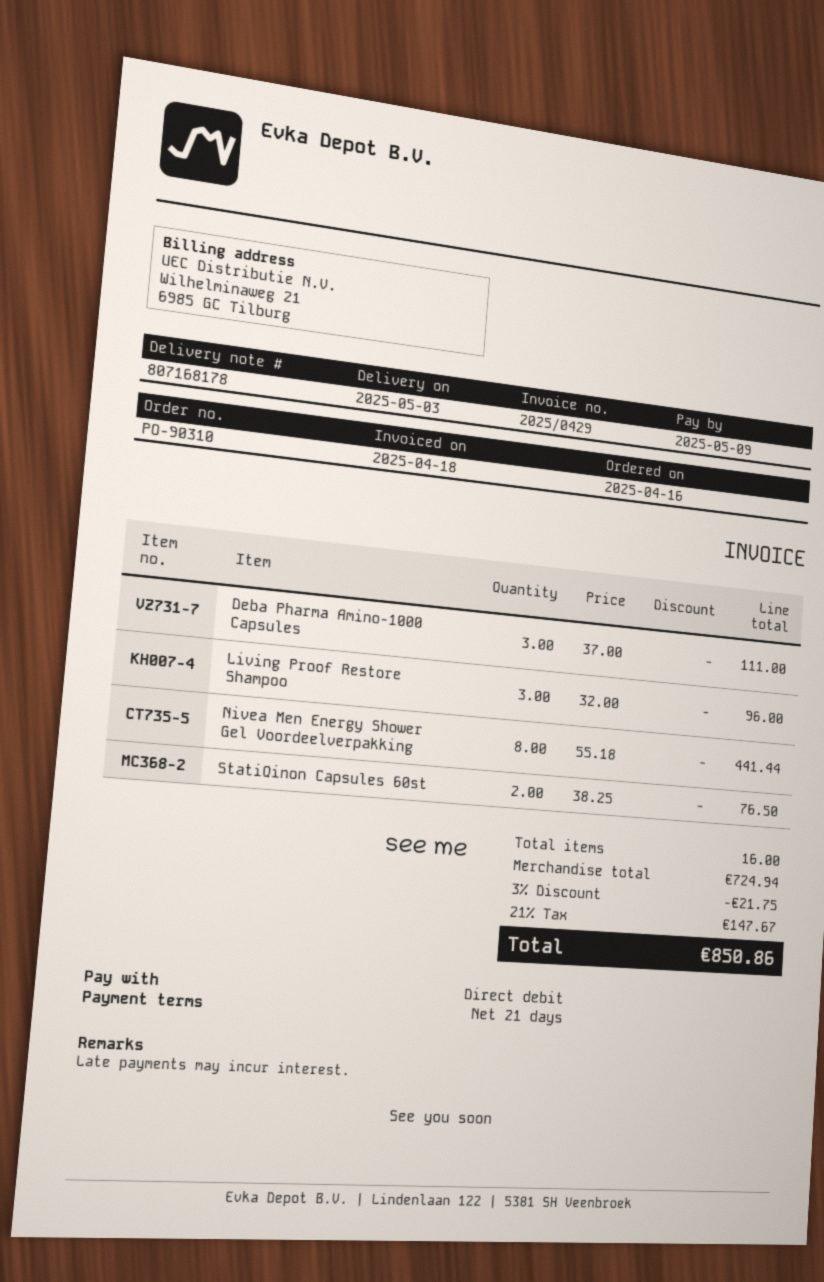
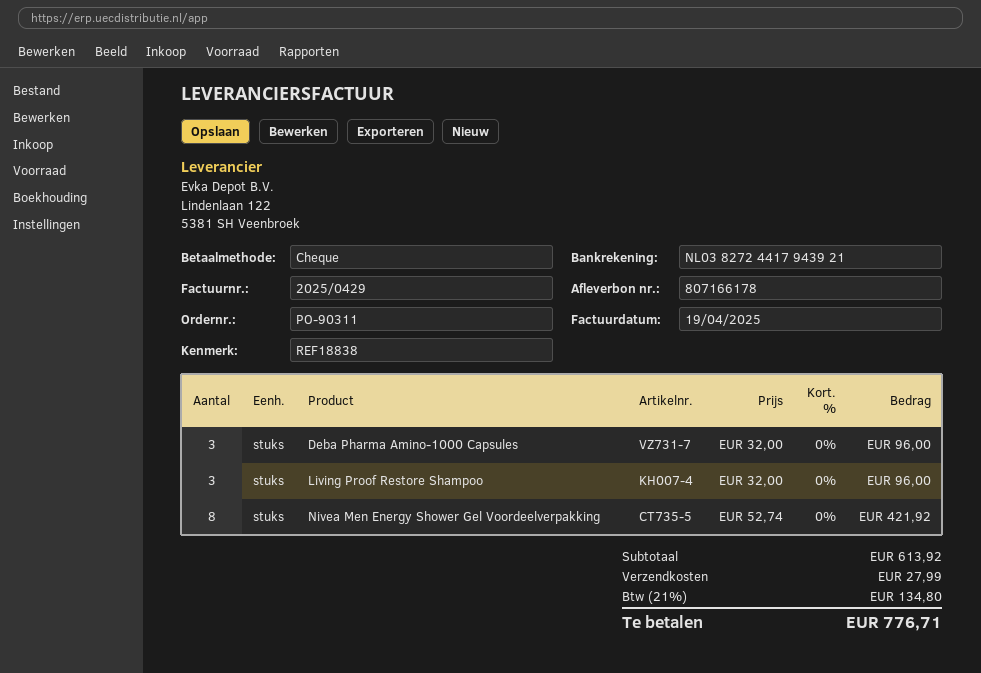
order number: PO-90310 -> PO-90311
delivery note number: 807168178 -> 807166178
invoice date: 2025-04-18 -> 2025-04-19
payment method: direct debit -> cheque
Deba Pharma Amino-1000 Capsules: 3 x 37.00 = 111.00 -> 3 x 32.00 = 96.00
Nivea Men Energy Shower Gel Voordeelverpakking: 8 x 55.18 = 441.44 -> 8 x 52.74 = 421.92
StatiQinon Capsules 60st: 2 x 38.25 = 76.50 -> none
subtotal: 724.94 -> 613.92
discount: 3% = 21.75 -> none
shipping: none -> 27.99
tax: 21% = 147.67 -> 21% = 134.80
total: 850.86 -> 776.71

